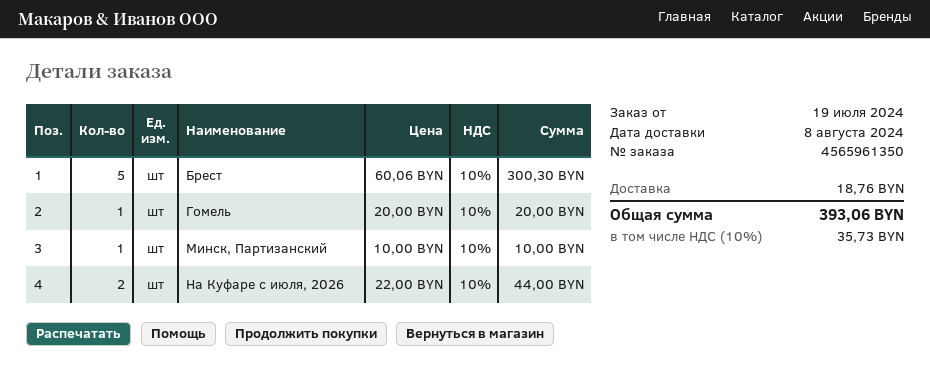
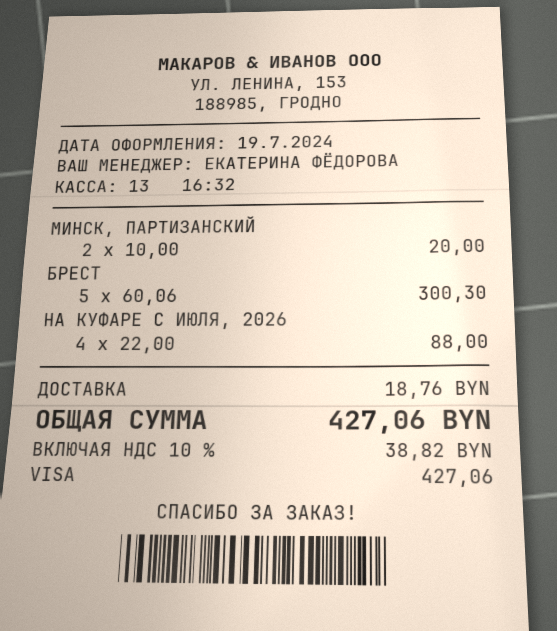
Гомель: 1 x 20.00 = 20.00 -> none
Минск, Партизанский: 1 x 10.00 = 10.00 -> 2 x 10.00 = 20.00
На Куфаре с июля, 2026: 2 x 22.00 = 44.00 -> 4 x 22.00 = 88.00
tax: 10% = 35.73 -> 10% = 38.82
total: 393.06 -> 427.06

